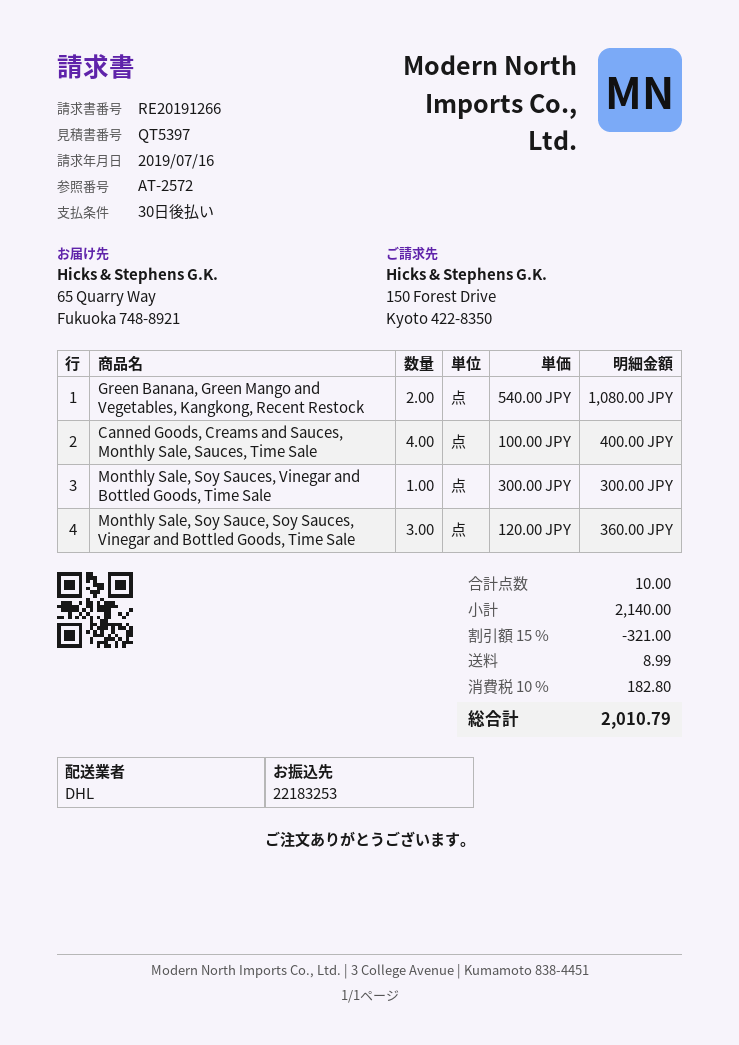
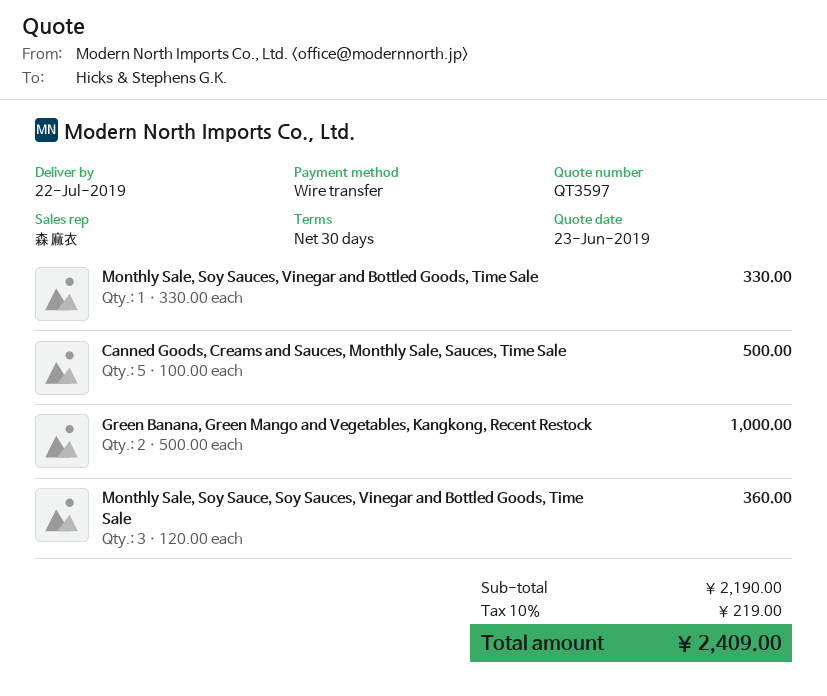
quote number: QT5397 -> QT3597
Green Banana, Green Mango and Vegetables, Kangkong, Recent Restock: 2 x 540.00 = 1080.00 -> 2 x 500.00 = 1000.00
Canned Goods, Creams and Sauces, Monthly Sale, Sauces, Time Sale: 4 x 100.00 = 400.00 -> 5 x 100.00 = 500.00
Monthly Sale, Soy Sauces, Vinegar and Bottled Goods, Time Sale: 1 x 300.00 = 300.00 -> 1 x 330.00 = 330.00
subtotal: 2140.00 -> 2190.00
discount: 15% = 321.00 -> none
shipping: 8.99 -> none
tax: 10% = 182.80 -> 10% = 219.00
total: 2010.79 -> 2409.00

